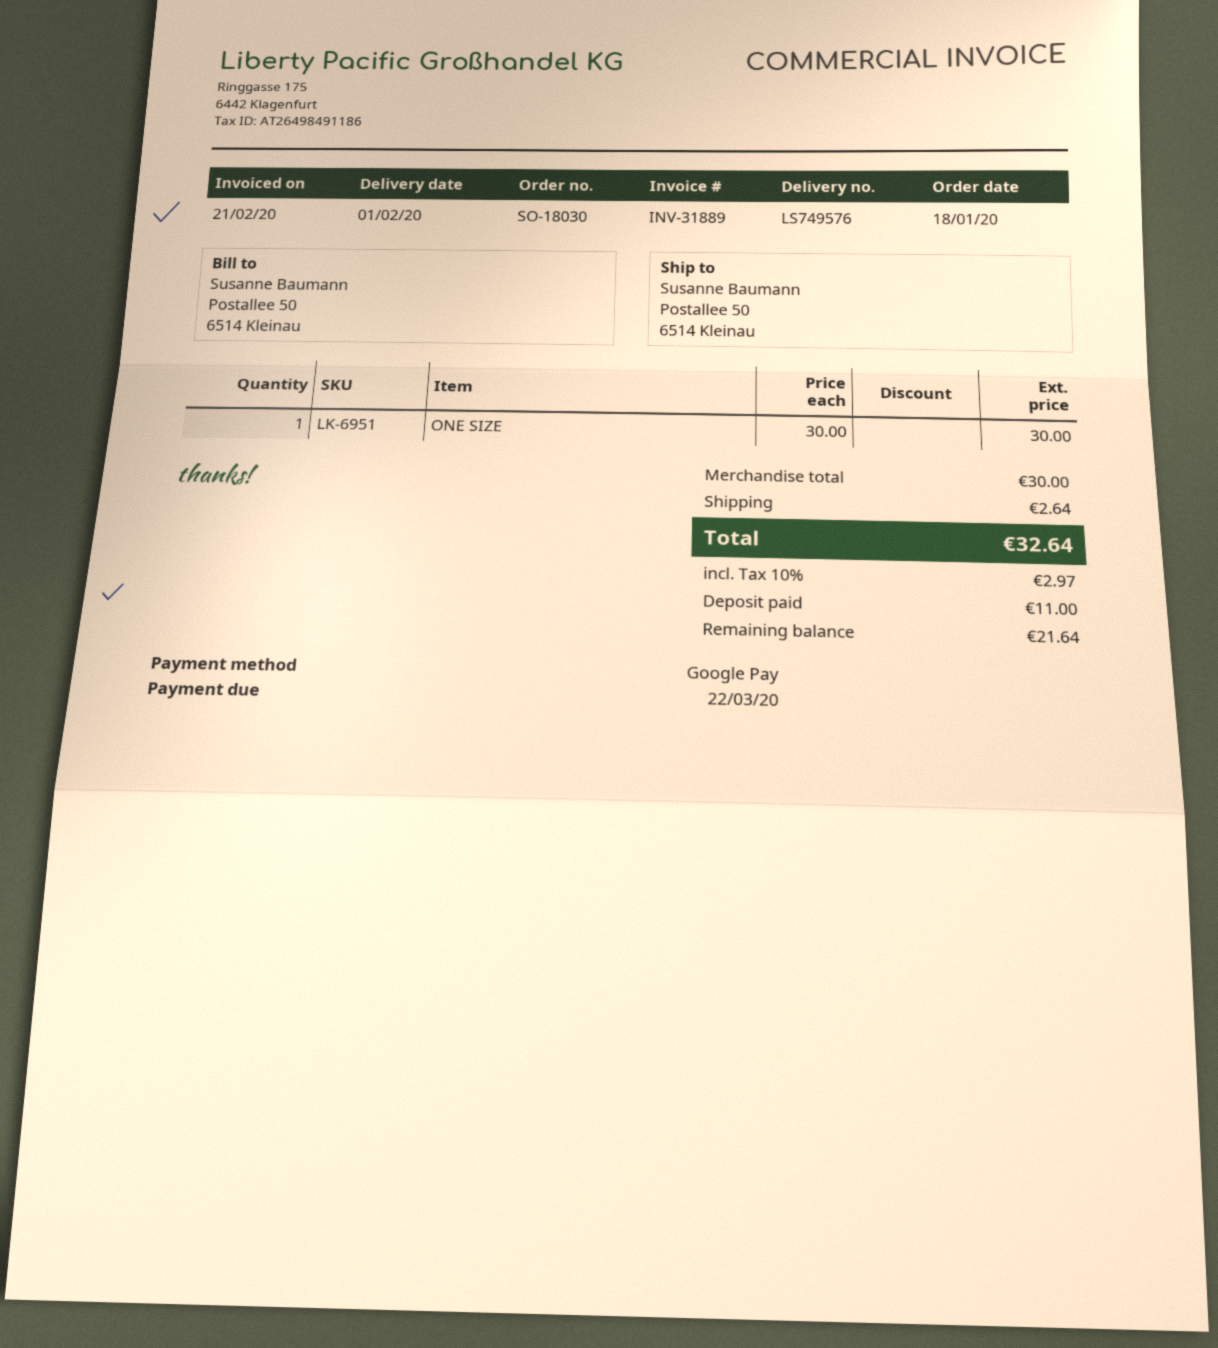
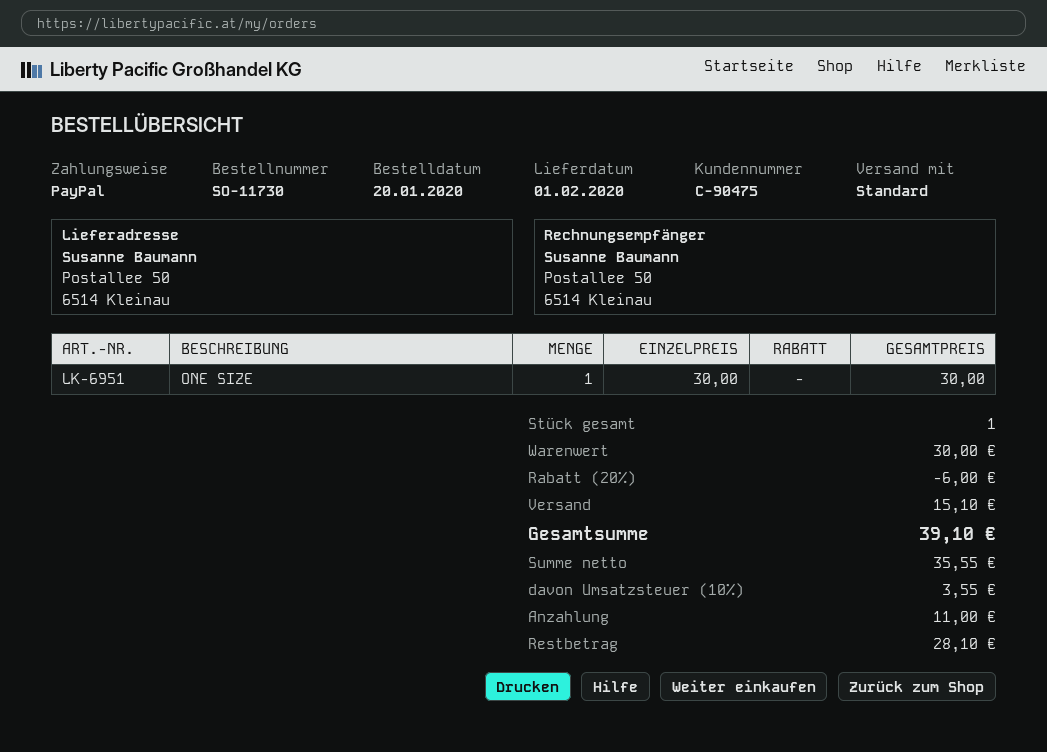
order number: SO-18030 -> SO-11730
order date: 2020-01-18 -> 2020-01-20
payment method: Google Pay -> PayPal
discount: none -> 20% = 6.00
shipping: 2.64 -> 15.10
tax: 10% = 2.97 -> 10% = 3.55
total: 32.64 -> 39.10
balance: 21.64 -> 28.10

